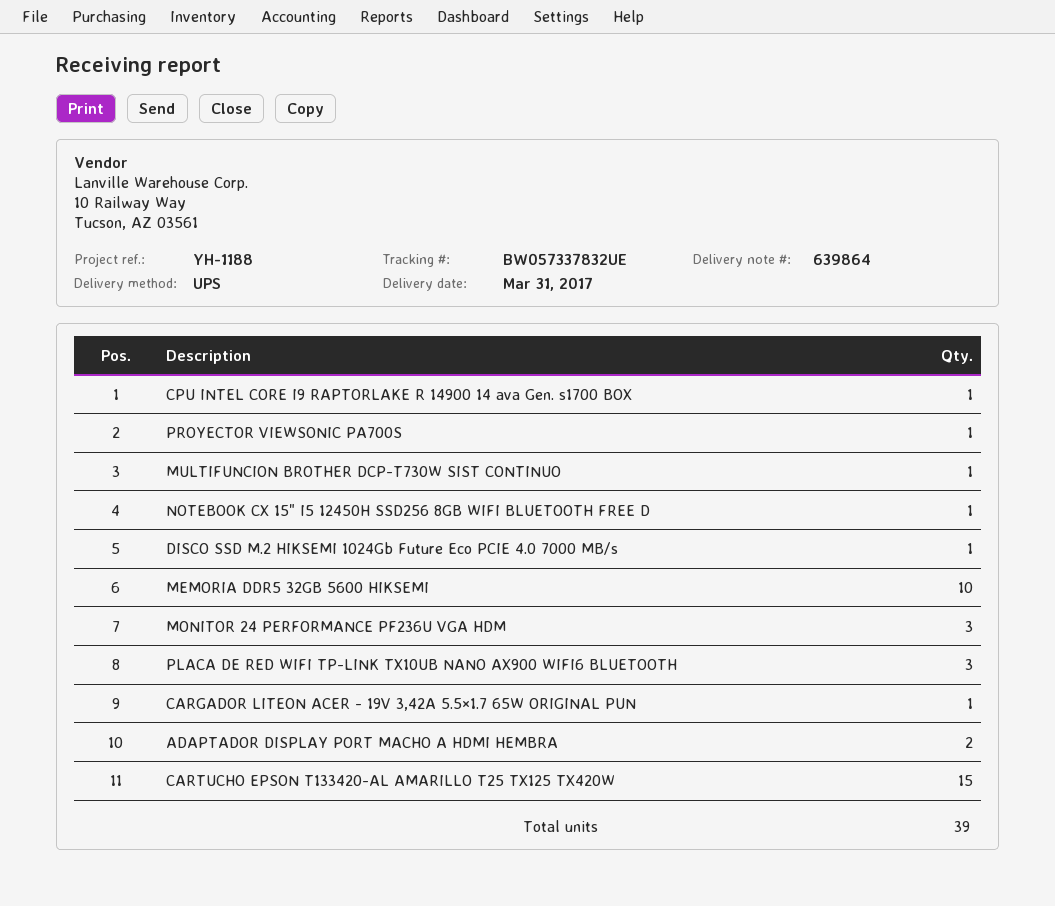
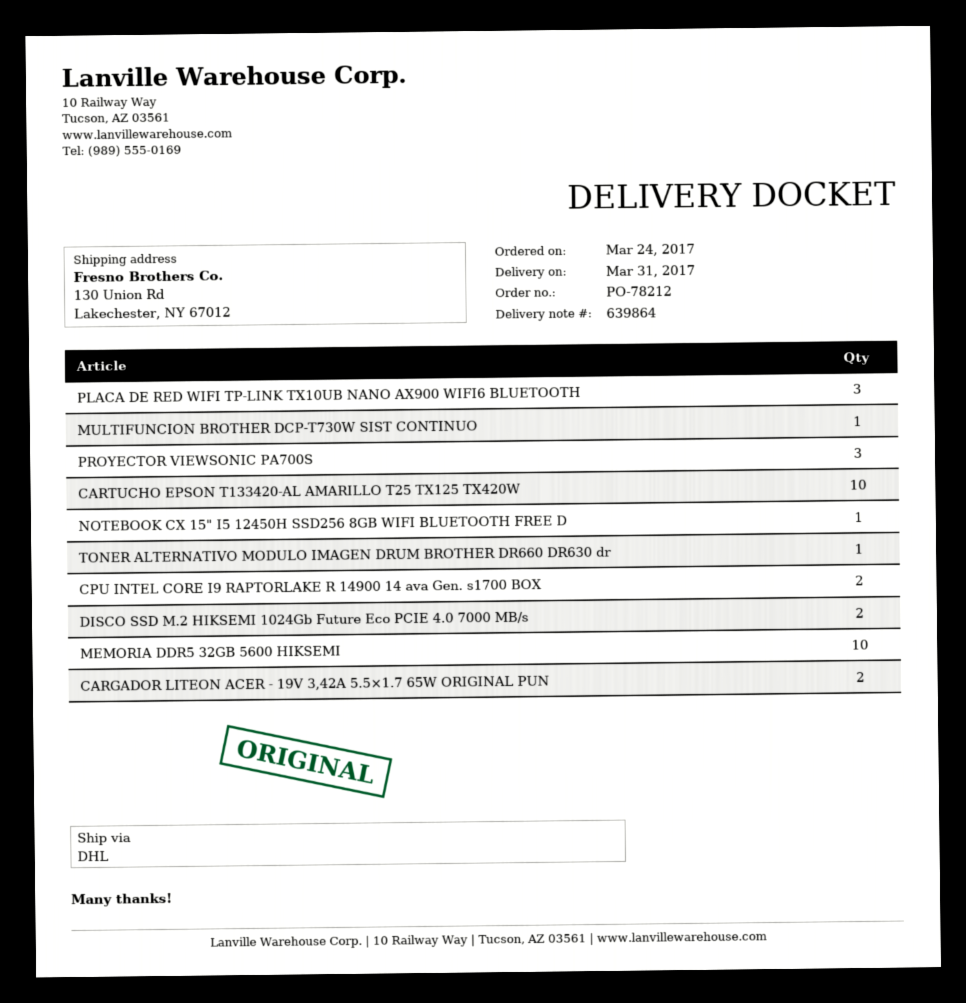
shipping method: UPS -> DHL
CPU INTEL CORE I9 RAPTORLAKE R 14900 14 ava Gen. s1700 BOX: 1 -> 2
PROYECTOR VIEWSONIC PA700S: 1 -> 3
DISCO SSD M.2 HIKSEMI 1024Gb Future Eco PCIE 4.0 7000 MB/s: 1 -> 2
MONITOR 24 PERFORMANCE PF236U VGA HDM: 3 -> none
CARGADOR LITEON ACER - 19V 3,42A 5.5×1.7 65W ORIGINAL PUN: 1 -> 2
ADAPTADOR DISPLAY PORT MACHO A HDMI HEMBRA: 2 -> none
CARTUCHO EPSON T133420-AL AMARILLO T25 TX125 TX420W: 15 -> 10
TONER ALTERNATIVO MODULO IMAGEN DRUM BROTHER DR660 DR630 dr: none -> 1

